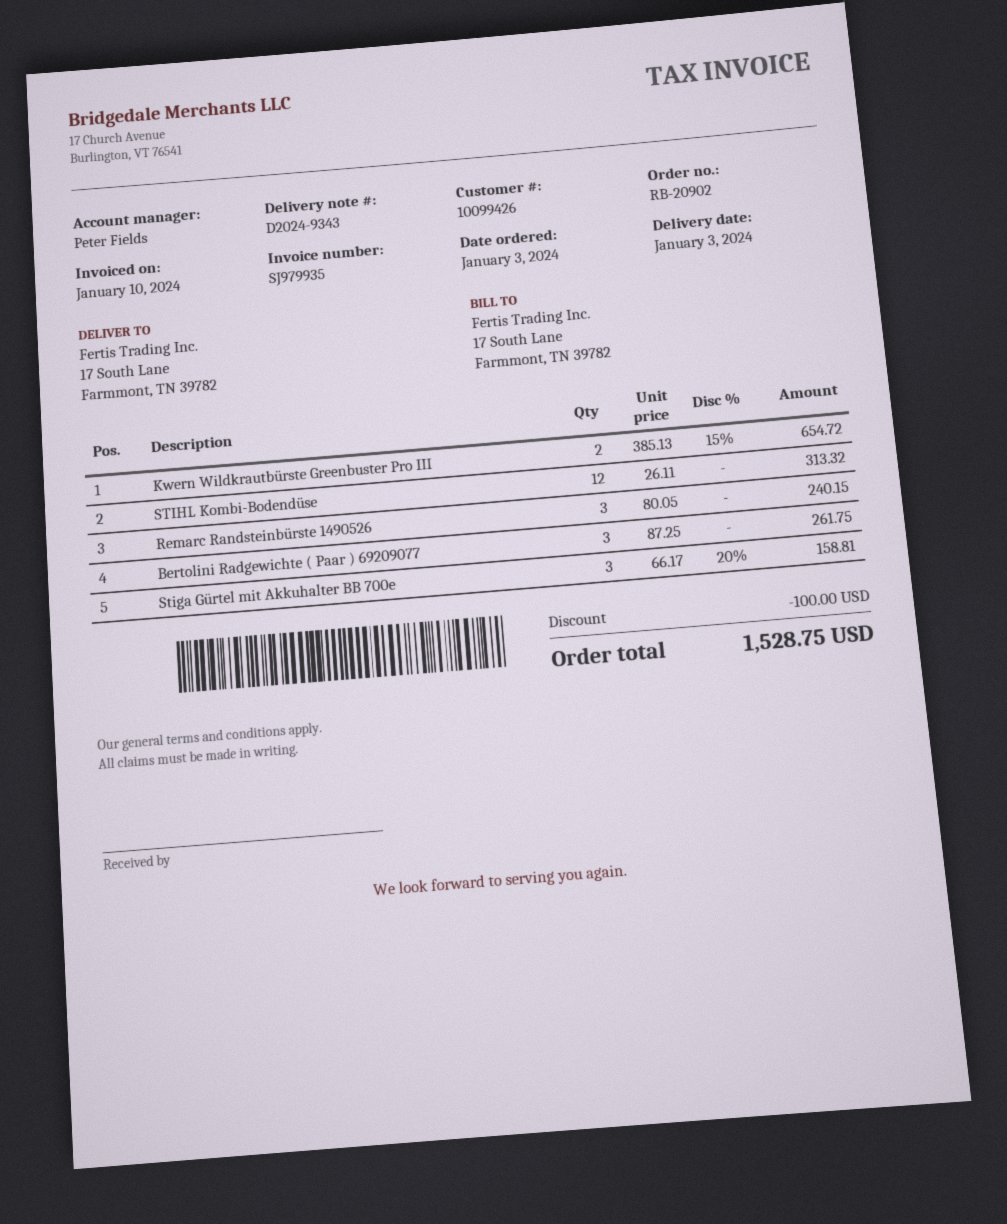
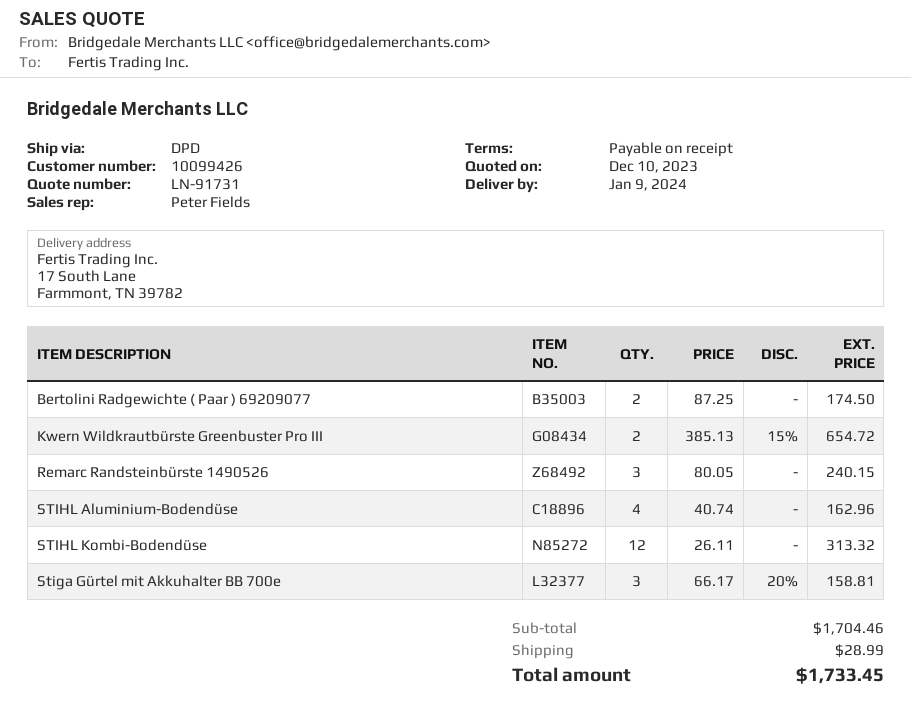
delivery date: 2024-01-03 -> 2024-01-09
Bertolini Radgewichte ( Paar ) 69209077: 3 x 87.25 = 261.75 -> 2 x 87.25 = 174.50
STIHL Aluminium-Bodendüse: none -> 4 x 40.74 = 162.96
discount: 100.00 -> none
shipping: none -> 28.99
total: 1528.75 -> 1733.45

